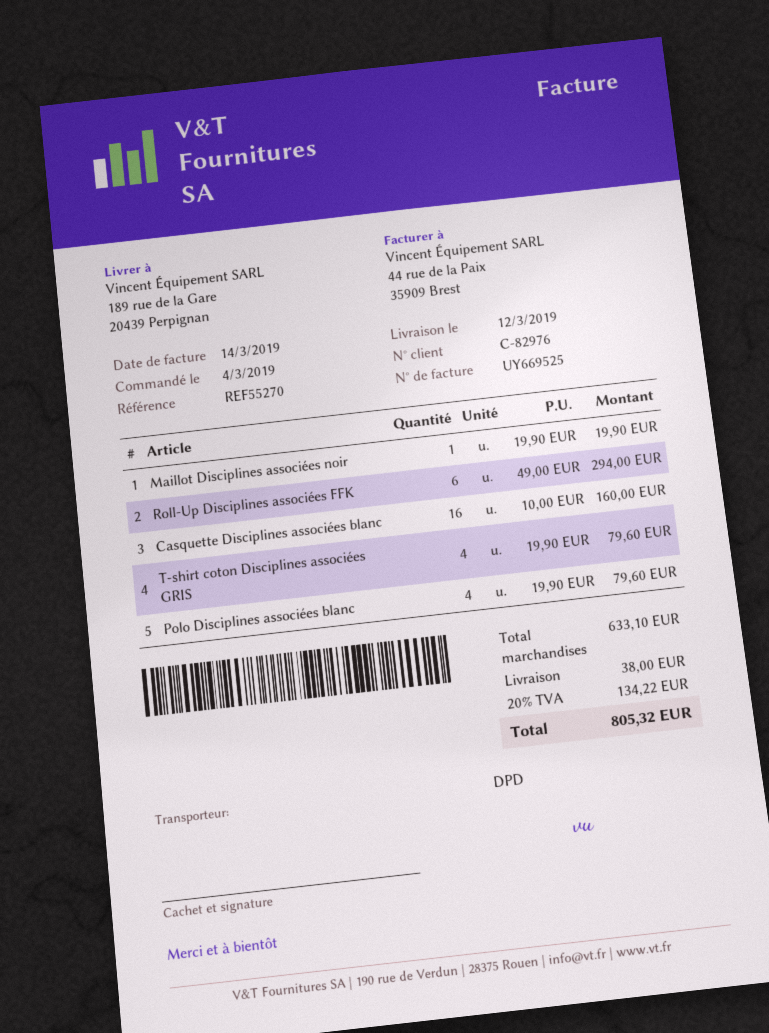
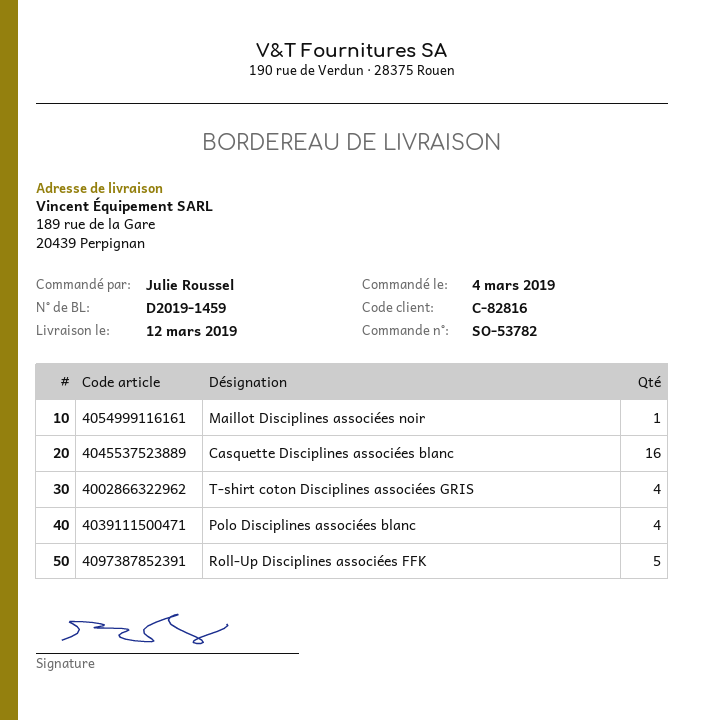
customer number: C-82976 -> C-82816
Roll-Up Disciplines associées FFK: 6 -> 5

